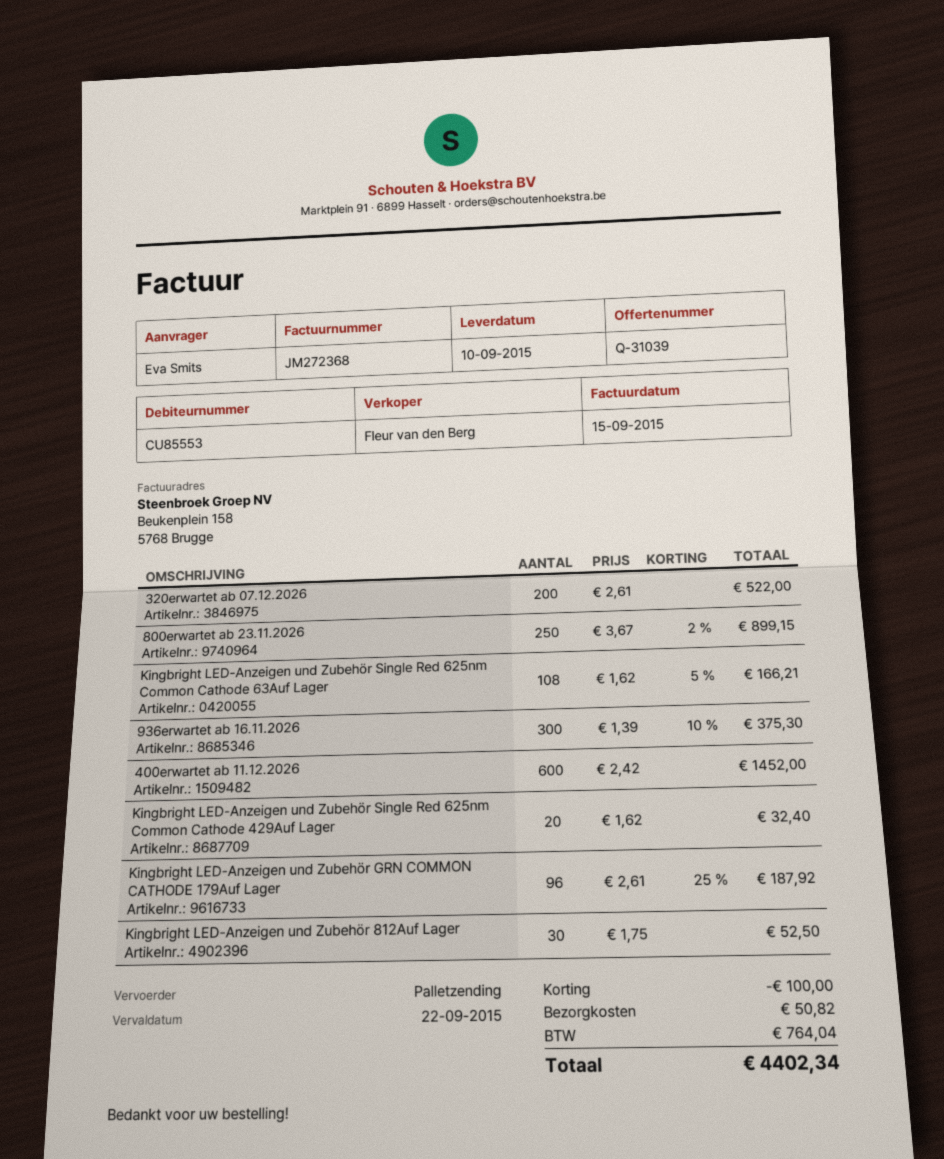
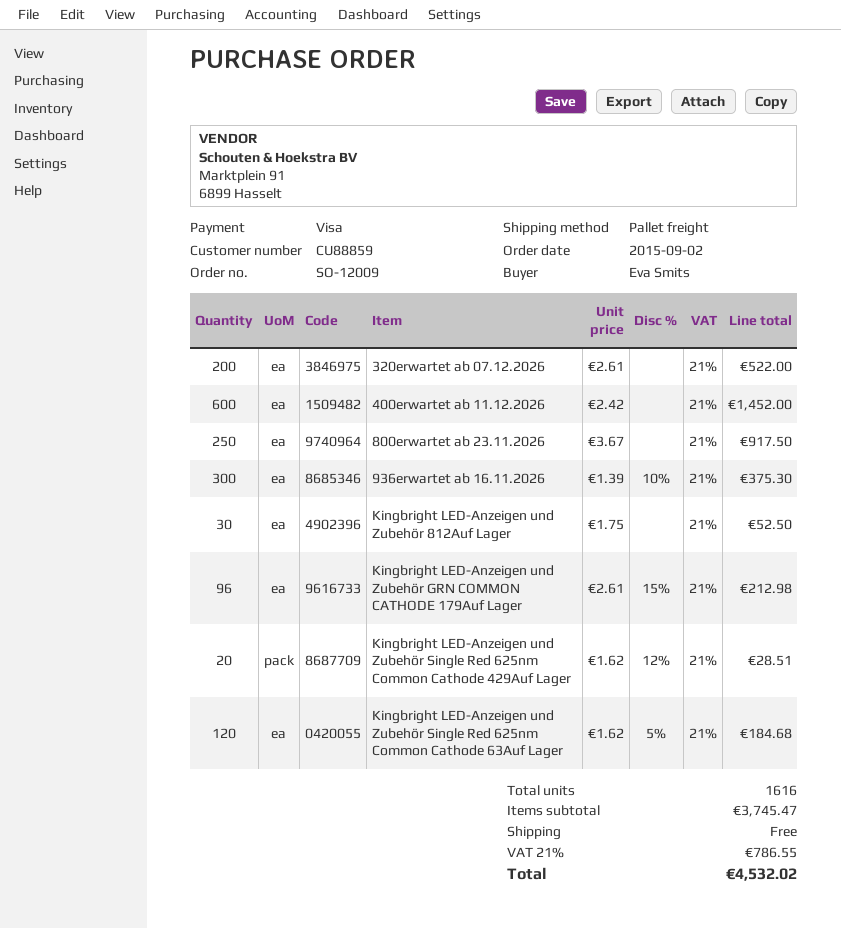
customer number: CU85553 -> CU88859
800erwartet ab 23.11.2026: 250 x 3.67 - 2% = 899.15 -> 250 x 3.67 = 917.50
Kingbright LED-Anzeigen und Zubehör Single Red 625nm Common Cathode 63Auf Lager: 108 x 1.62 - 5% = 166.21 -> 120 x 1.62 - 5% = 184.68
Kingbright LED-Anzeigen und Zubehör Single Red 625nm Common Cathode 429Auf Lager: 20 x 1.62 = 32.40 -> 20 x 1.62 - 12% = 28.51
Kingbright LED-Anzeigen und Zubehör GRN COMMON CATHODE 179Auf Lager: 96 x 2.61 - 25% = 187.92 -> 96 x 2.61 - 15% = 212.98
discount: 100.00 -> none
shipping: 50.82 -> 0.00
tax: 764.04 -> 786.55
total: 4402.34 -> 4532.02

